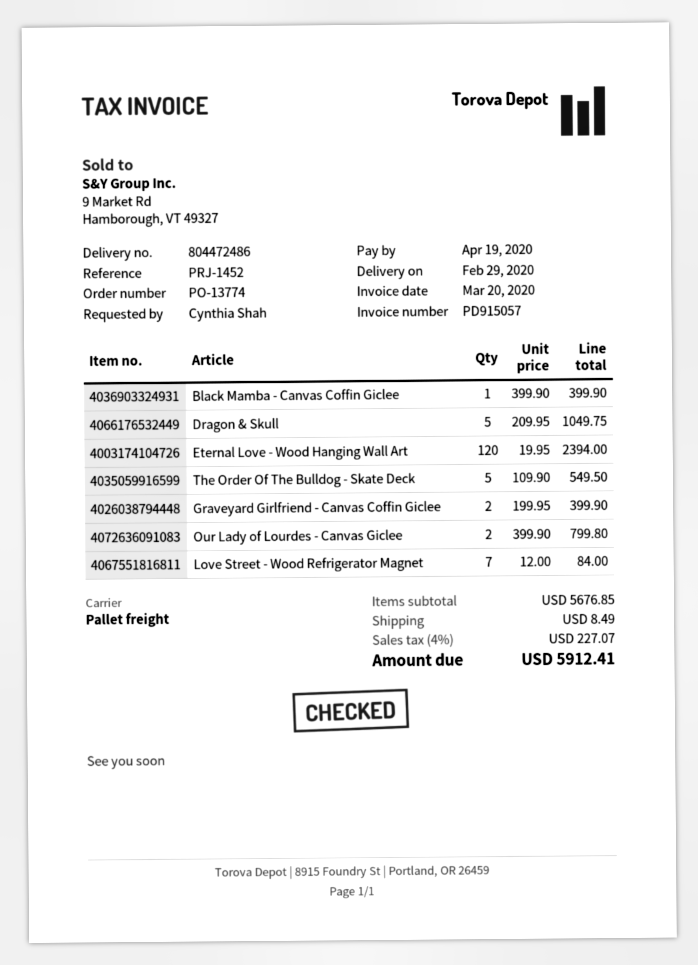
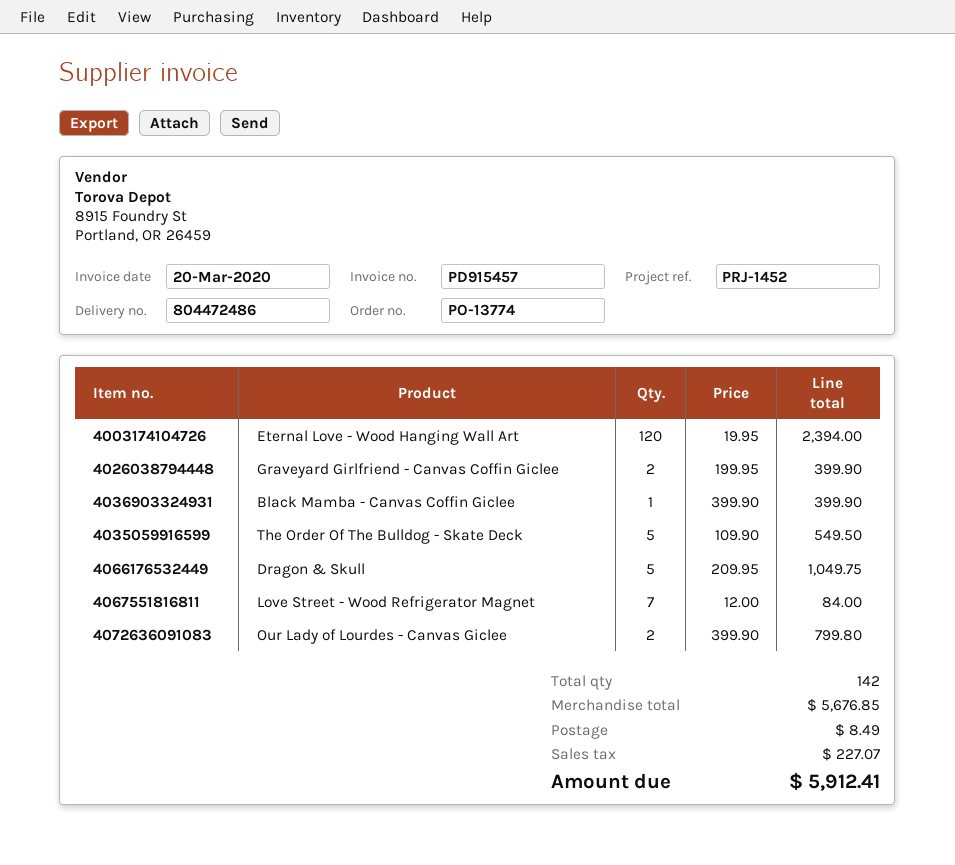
invoice number: PD915057 -> PD915457

